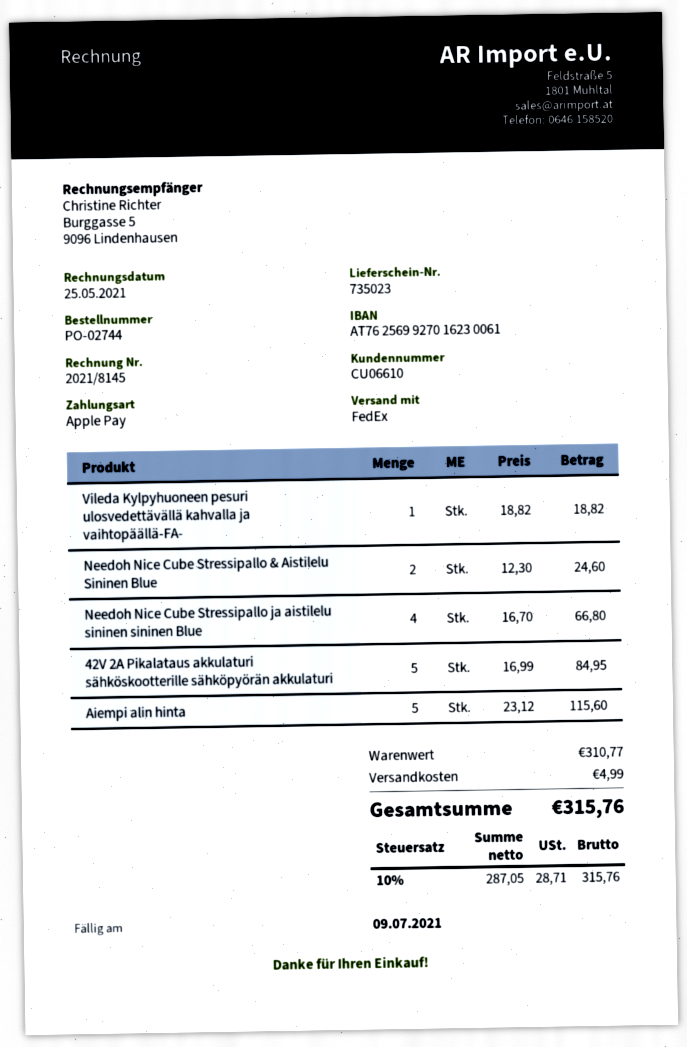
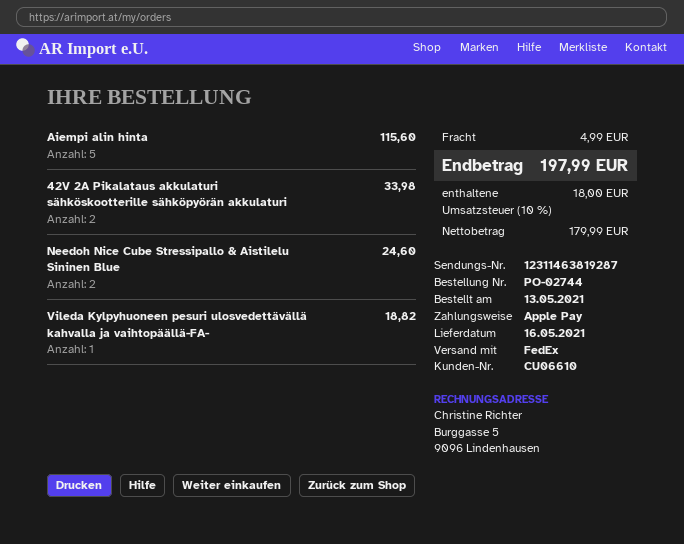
Needoh Nice Cube Stressipallo ja aistilelu sininen sininen Blue: 4 for 66.80 -> none
42V 2A Pikalataus akkulaturi sähköskootterille sähköpyörän akkulaturi: 5 for 84.95 -> 2 for 33.98
net: 287.05 -> 179.99
tax: 10% = 28.71 -> 10% = 18.00
total: 315.76 -> 197.99

